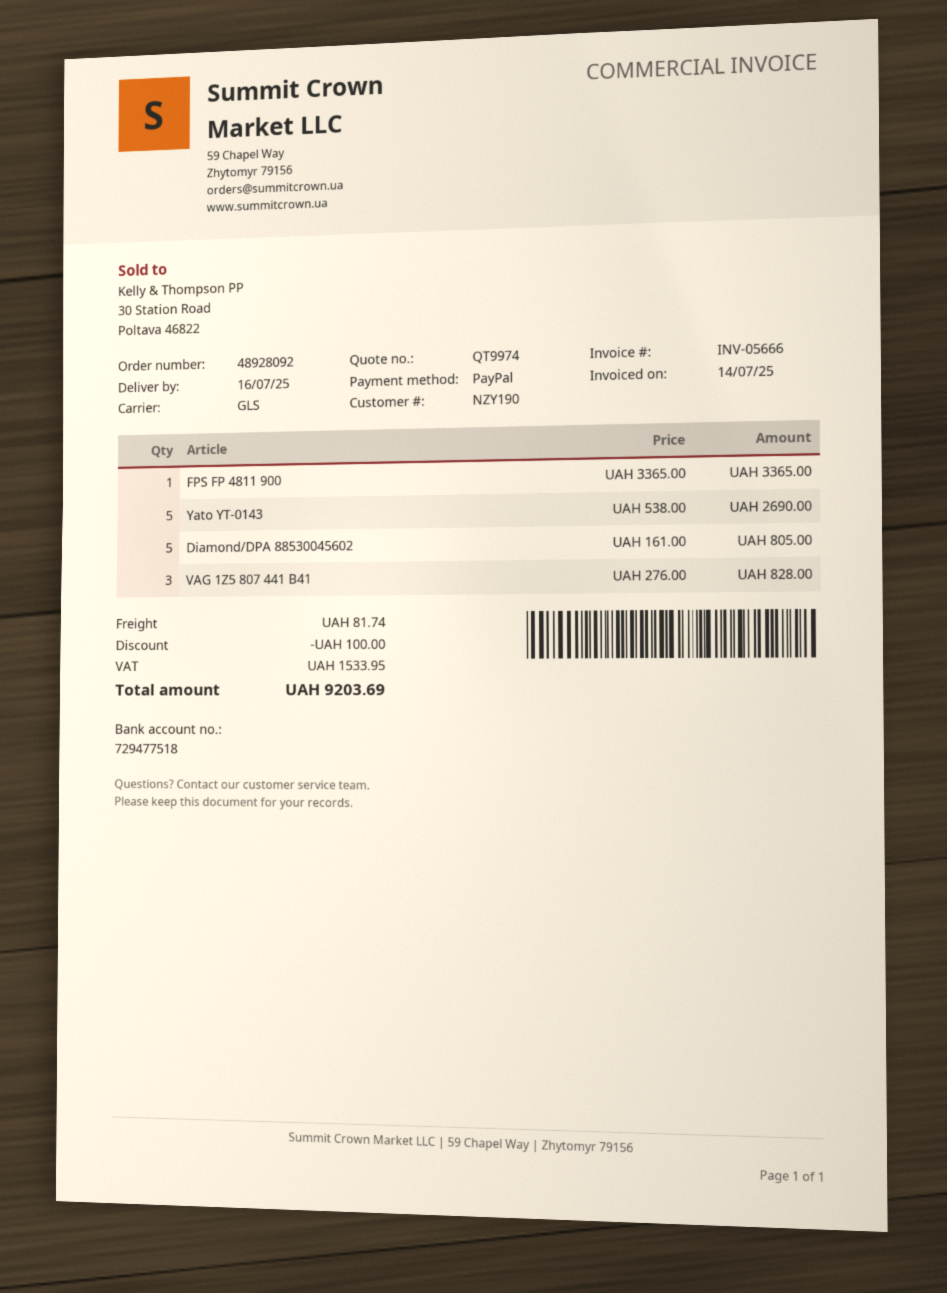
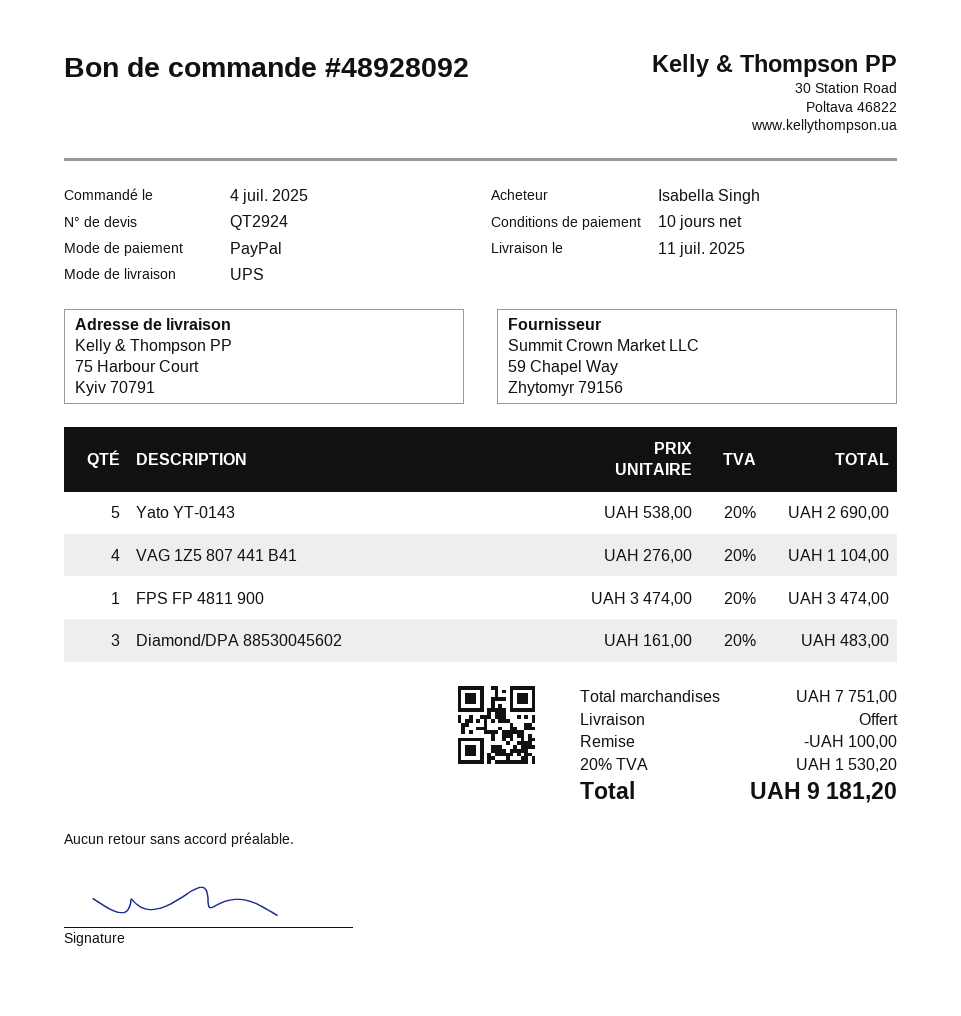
quote number: QT9974 -> QT2924
delivery date: 2025-07-16 -> 2025-07-11
shipping method: GLS -> UPS
FPS FP 4811 900: 1 x 3365.00 = 3365.00 -> 1 x 3474.00 = 3474.00
Diamond/DPA 88530045602: 5 x 161.00 = 805.00 -> 3 x 161.00 = 483.00
VAG 1Z5 807 441 B41: 3 x 276.00 = 828.00 -> 4 x 276.00 = 1104.00
shipping: 81.74 -> 0.00
tax: 1533.95 -> 1530.20
total: 9203.69 -> 9181.20

